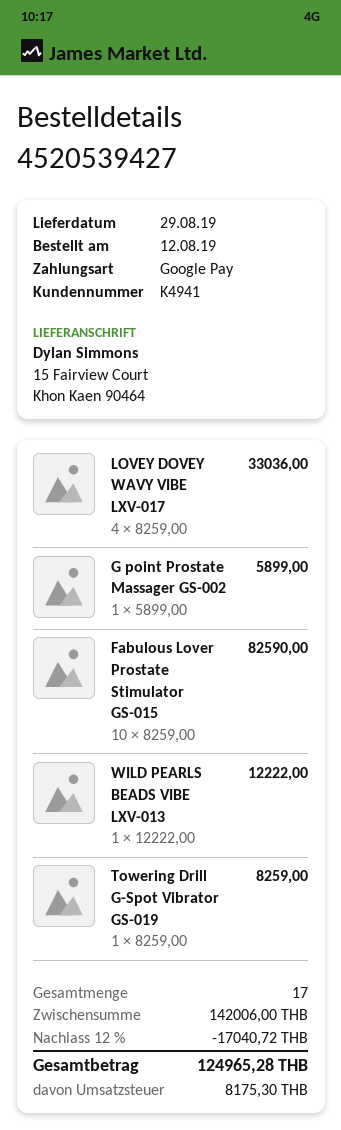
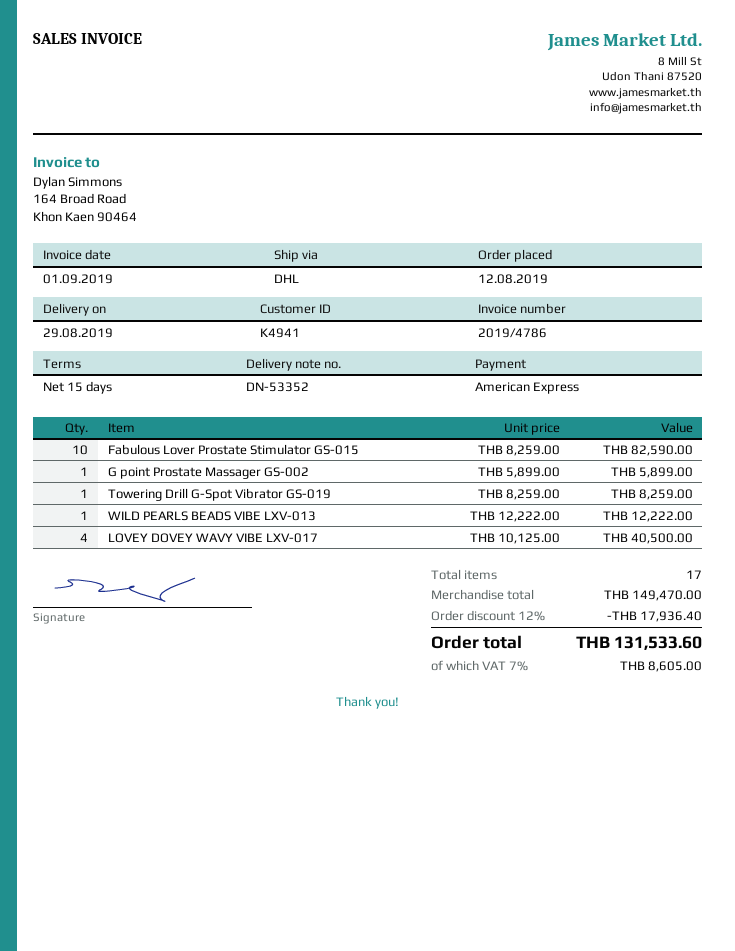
payment method: Google Pay -> American Express
LOVEY DOVEY WAVY VIBE LXV-017: 4 x 8259.00 = 33036.00 -> 4 x 10125.00 = 40500.00
subtotal: 142006.00 -> 149470.00
discount: 12% = 17040.72 -> 12% = 17936.40
tax: 8175.30 -> 8605.00
total: 124965.28 -> 131533.60

